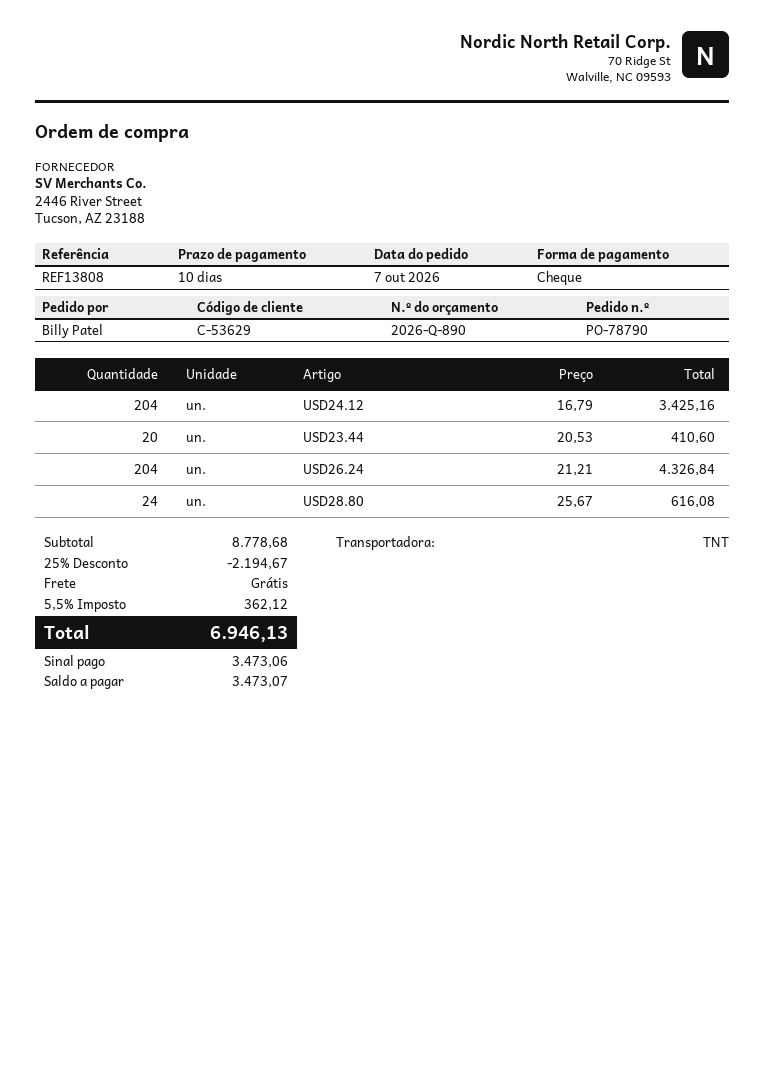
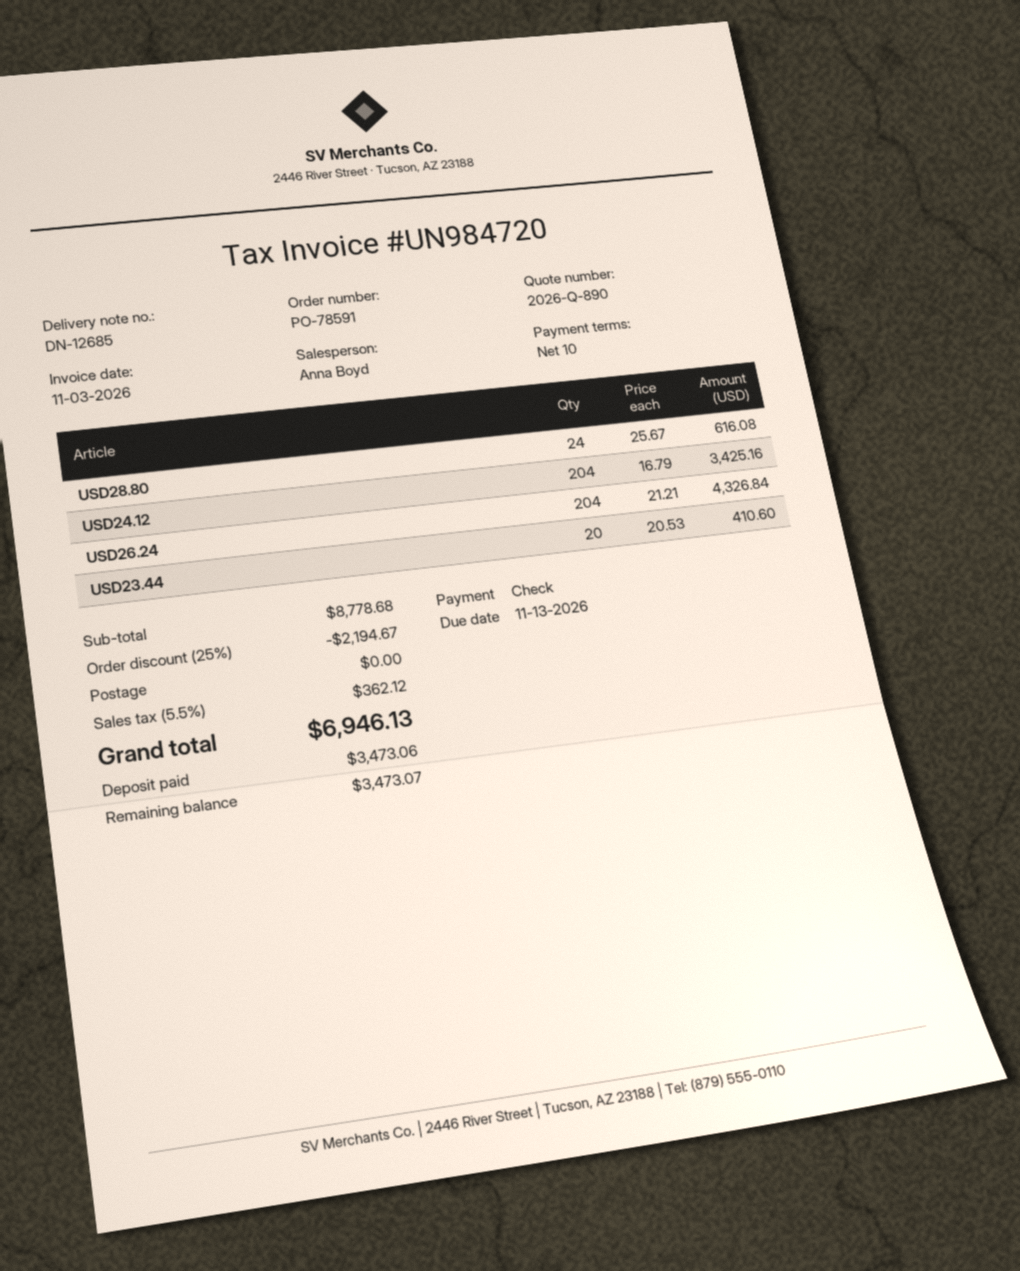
order number: PO-78790 -> PO-78591

